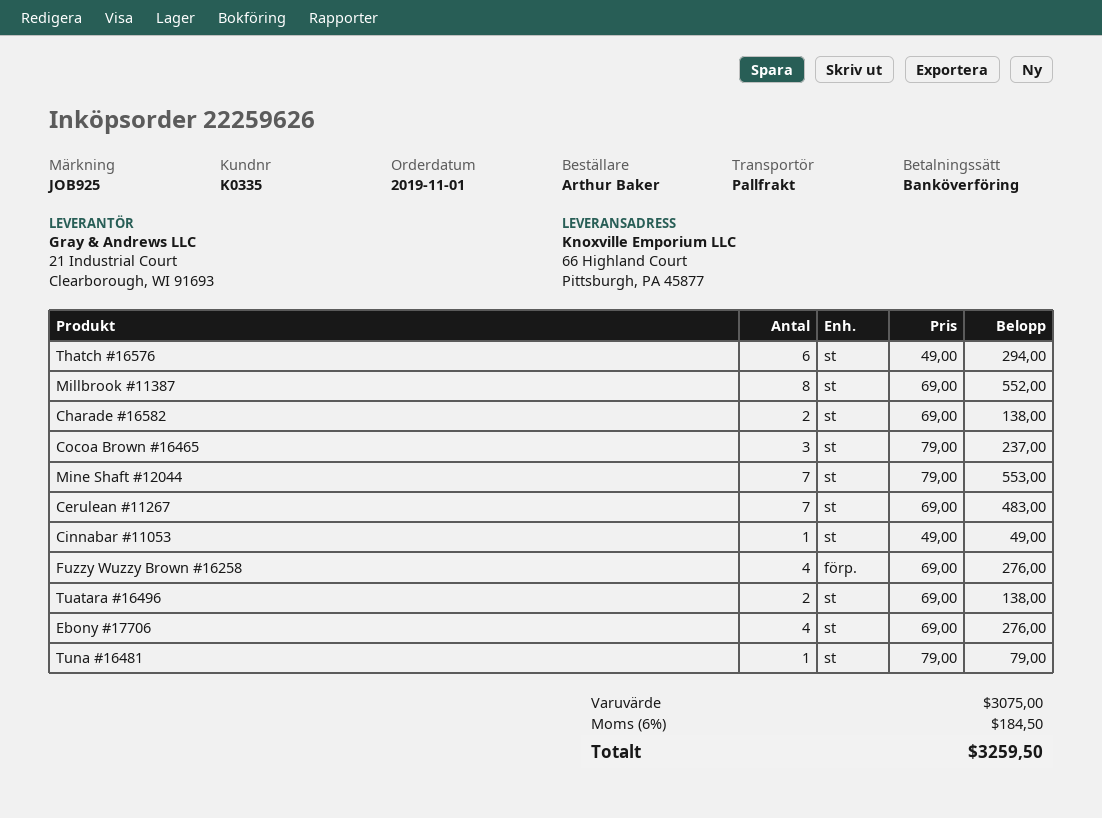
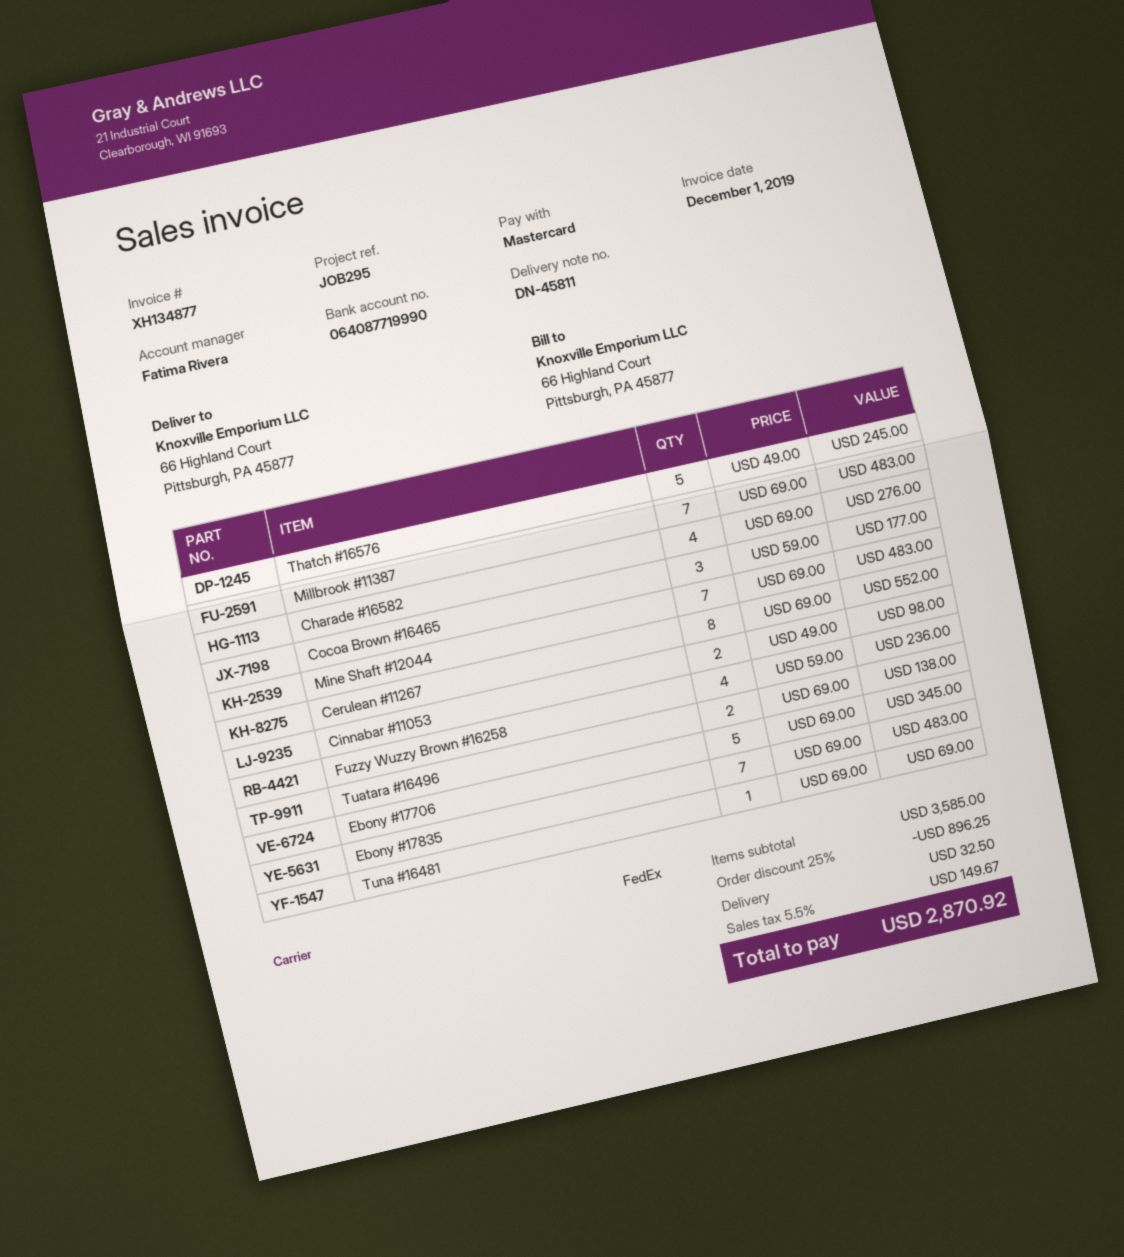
reference: JOB925 -> JOB295
payment method: bank transfer -> Mastercard
shipping method: pallet freight -> FedEx
Thatch #16576: 6 x 49.00 = 294.00 -> 5 x 49.00 = 245.00
Millbrook #11387: 8 x 69.00 = 552.00 -> 7 x 69.00 = 483.00
Charade #16582: 2 x 69.00 = 138.00 -> 4 x 69.00 = 276.00
Cocoa Brown #16465: 3 x 79.00 = 237.00 -> 3 x 59.00 = 177.00
Mine Shaft #12044: 7 x 79.00 = 553.00 -> 7 x 69.00 = 483.00
Cerulean #11267: 7 x 69.00 = 483.00 -> 8 x 69.00 = 552.00
Cinnabar #11053: 1 x 49.00 = 49.00 -> 2 x 49.00 = 98.00
Fuzzy Wuzzy Brown #16258: 4 x 69.00 = 276.00 -> 4 x 59.00 = 236.00
Ebony #17706: 4 x 69.00 = 276.00 -> 5 x 69.00 = 345.00
Tuna #16481: 1 x 79.00 = 79.00 -> 1 x 69.00 = 69.00
Ebony #17835: none -> 7 x 69.00 = 483.00
subtotal: 3075.00 -> 3585.00
discount: none -> 25% = 896.25
shipping: none -> 32.50
tax: 6% = 184.50 -> 5.5% = 149.67
total: 3259.50 -> 2870.92

